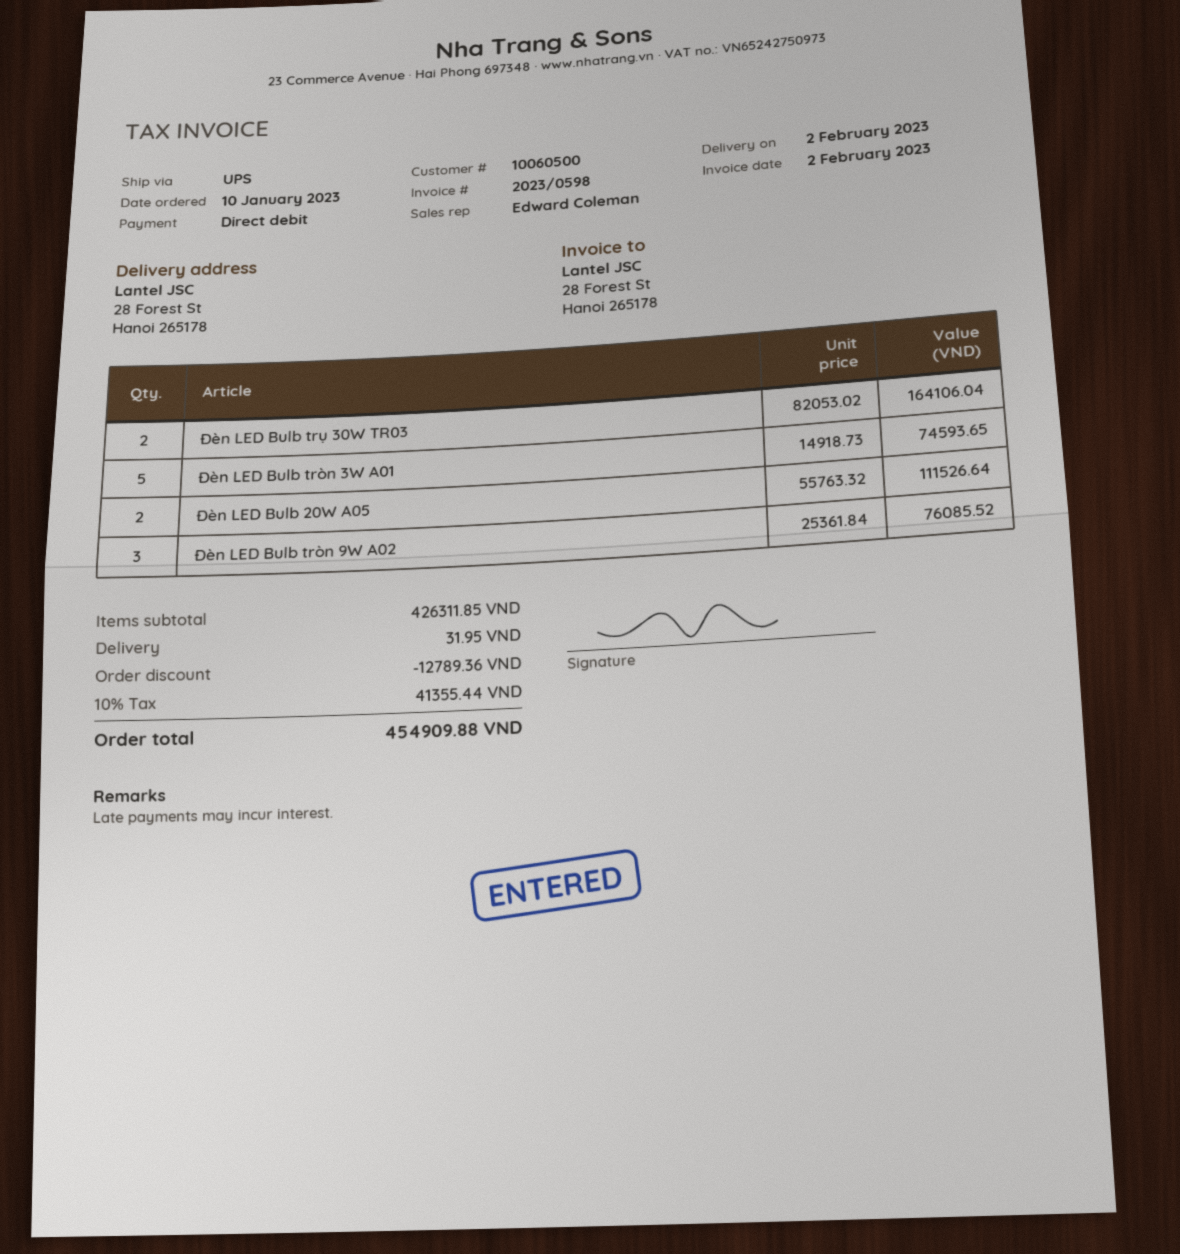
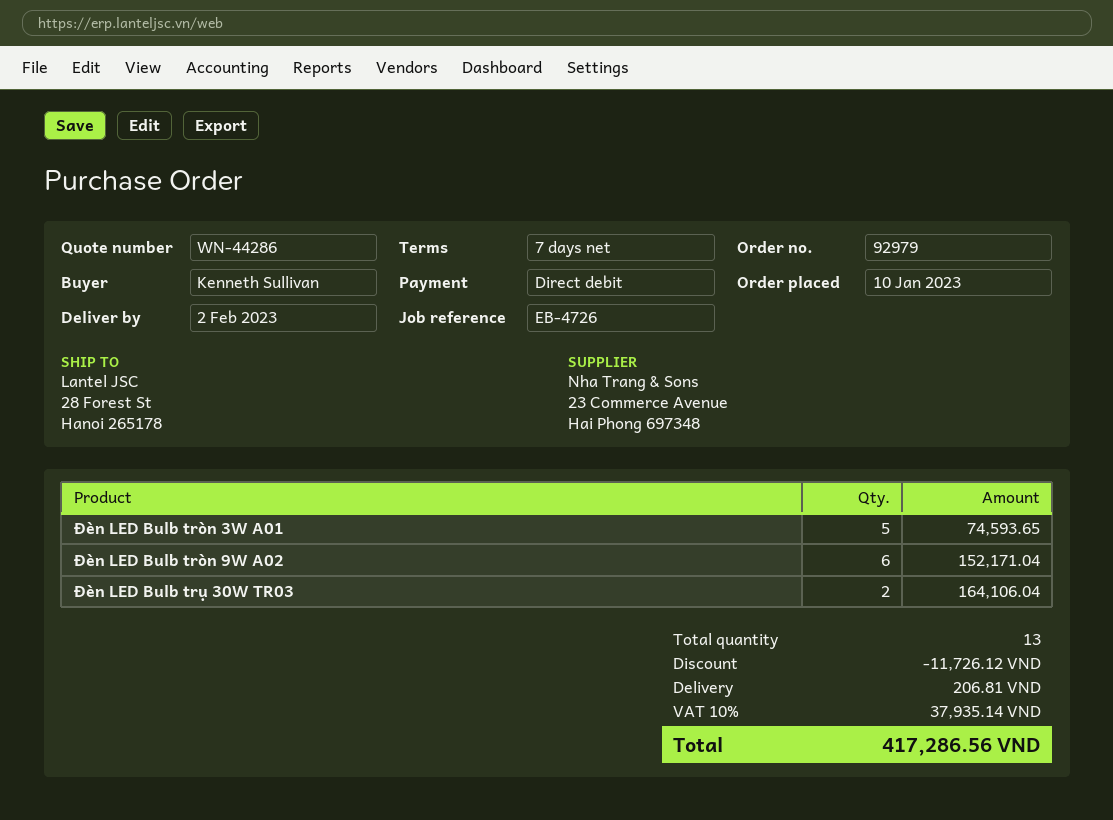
Đèn LED Bulb 20W A05: 2 for 111526.64 -> none
Đèn LED Bulb tròn 9W A02: 3 for 76085.52 -> 6 for 152171.04
discount: 12789.36 -> 11726.12
shipping: 31.95 -> 206.81
tax: 10% = 41355.44 -> 10% = 37935.14
total: 454909.88 -> 417286.56

